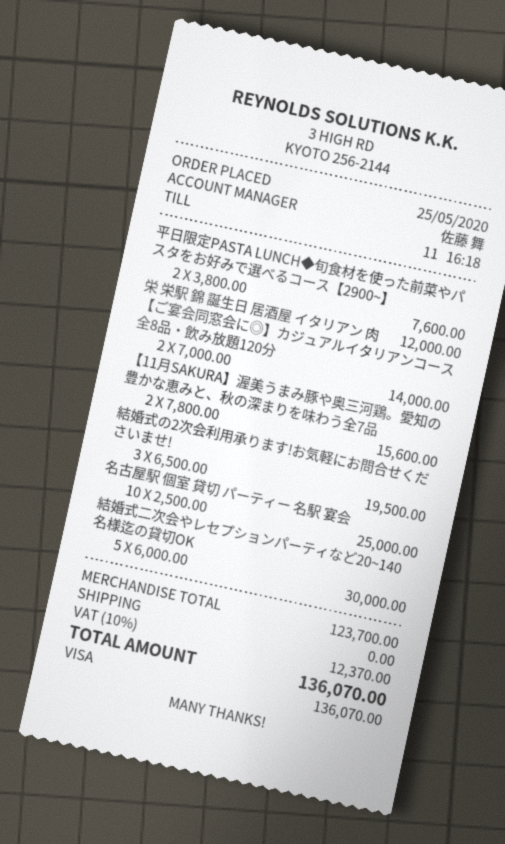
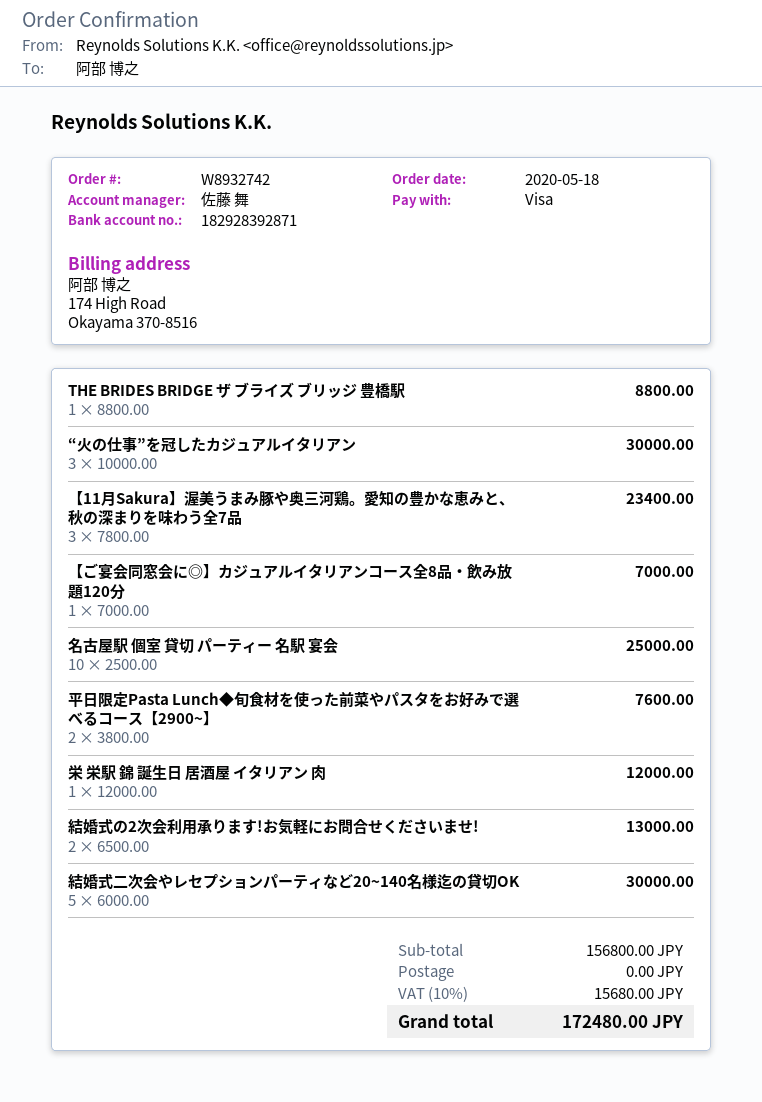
order date: 2020-05-25 -> 2020-05-18
【ご宴会同窓会に◎】カジュアルイタリアンコース全8品・飲み放題120分: 2 x 7000.00 = 14000.00 -> 1 x 7000.00 = 7000.00
【11月SAKURA】渥美うまみ豚や奥三河鶏。愛知の豊かな恵みと、秋の深まりを味わう全7品: 2 x 7800.00 = 15600.00 -> 3 x 7800.00 = 23400.00
結婚式の2次会利用承ります!お気軽にお問合せくださいませ!: 3 x 6500.00 = 19500.00 -> 2 x 6500.00 = 13000.00
THE BRIDES BRIDGE ザ ブライズ ブリッジ 豊橋駅: none -> 1 x 8800.00 = 8800.00
“火の仕事”を冠したカジュアルイタリアン: none -> 3 x 10000.00 = 30000.00
subtotal: 123700.00 -> 156800.00
tax: 10% = 12370.00 -> 10% = 15680.00
total: 136070.00 -> 172480.00

